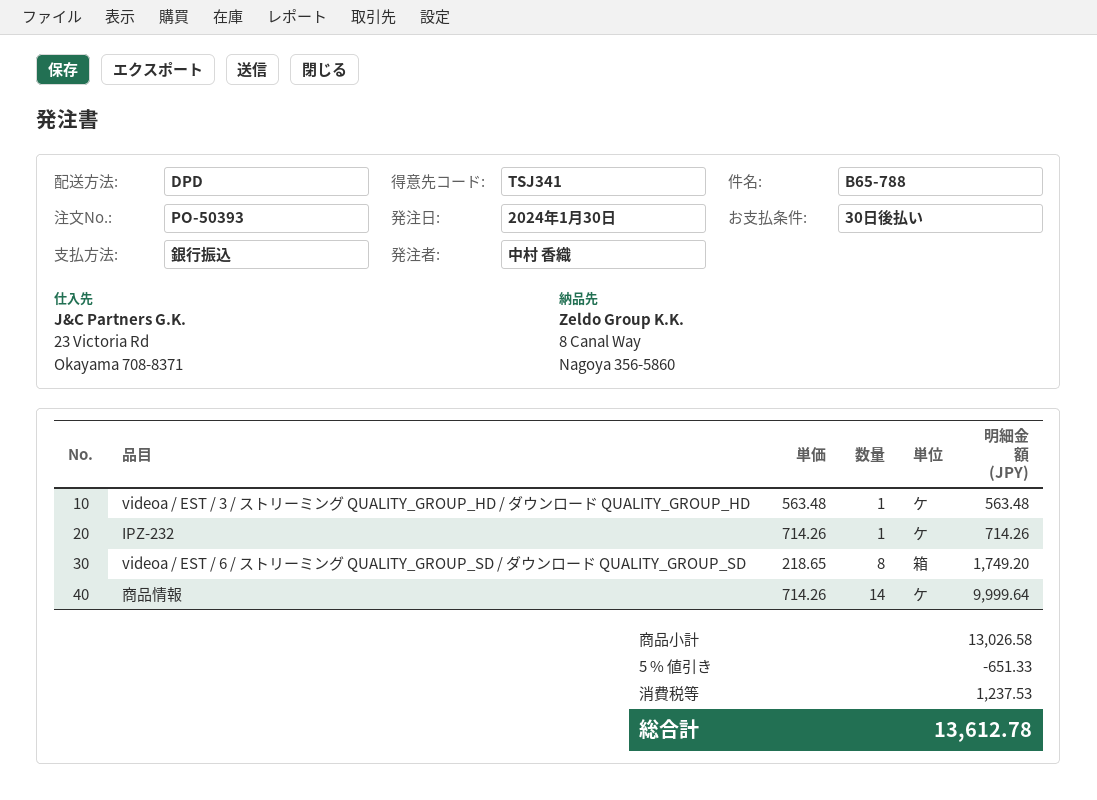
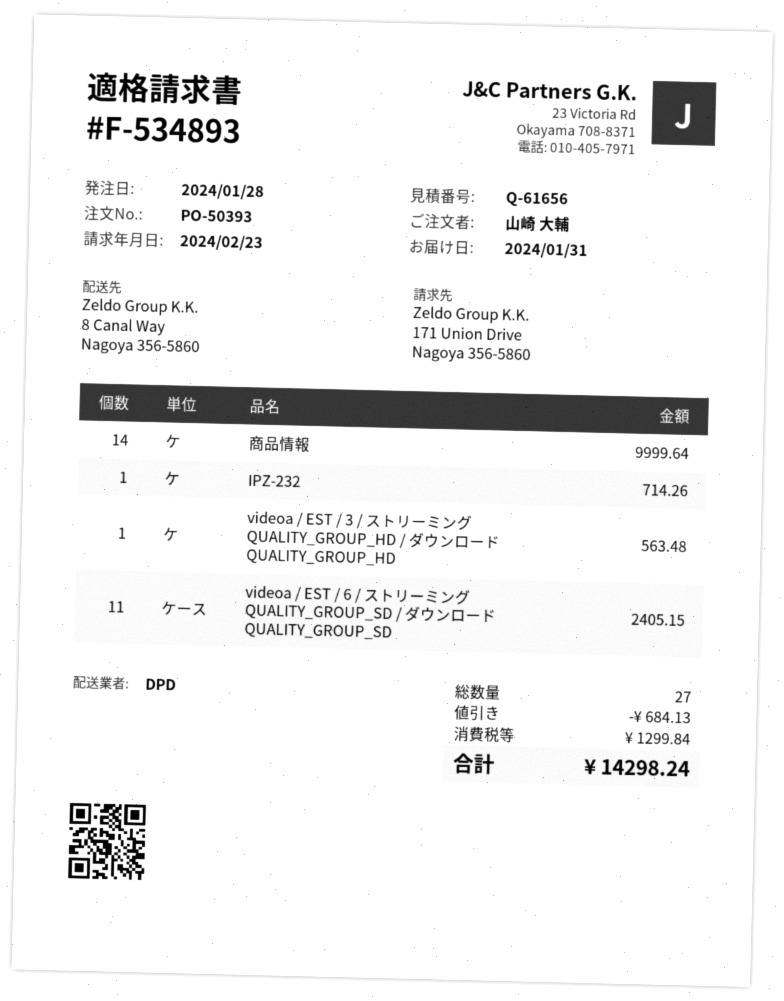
order date: 2024-01-30 -> 2024-01-28
ordered by: 中村 香織 -> 山崎 大輔
videoa / EST / 6 / ストリーミング QUALITY_GROUP_SD / ダウンロード QUALITY_GROUP_SD: 8 for 1749.20 -> 11 for 2405.15
discount: 651.33 -> 684.13
tax: 1237.53 -> 1299.84
total: 13612.78 -> 14298.24

